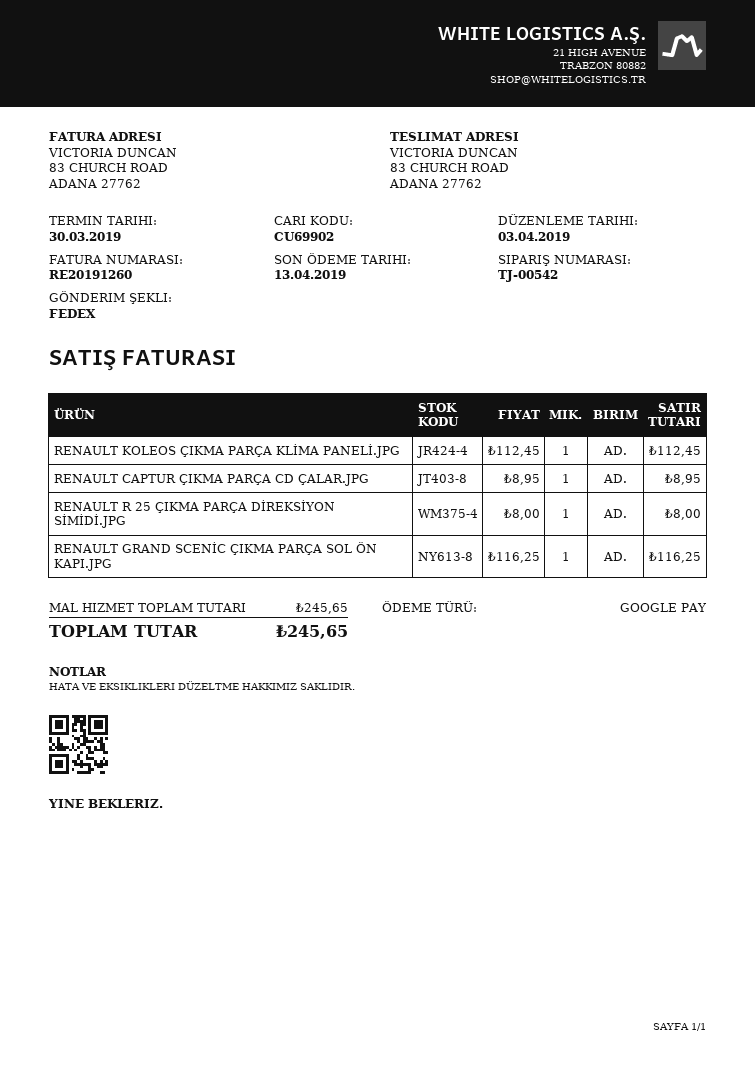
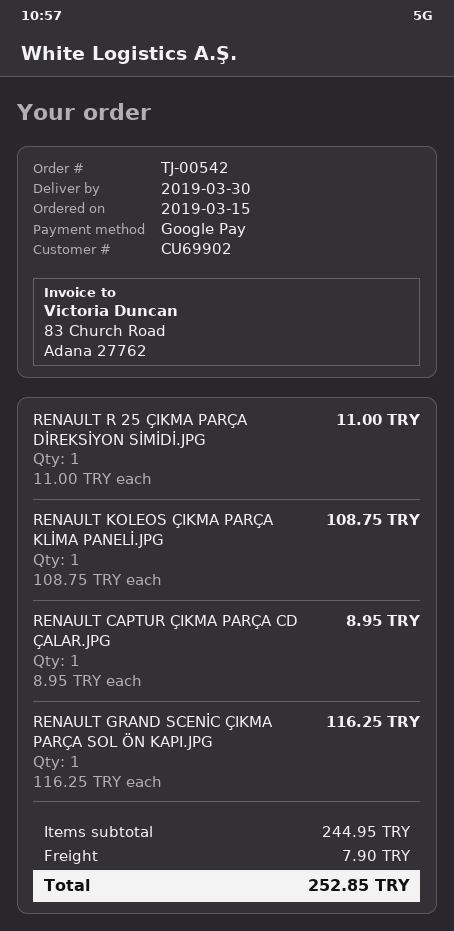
RENAULT KOLEOS ÇIKMA PARÇA KLİMA PANELİ.JPG: 1 x 112.45 = 112.45 -> 1 x 108.75 = 108.75
RENAULT R 25 ÇIKMA PARÇA DİREKSİYON SİMİDİ.JPG: 1 x 8.00 = 8.00 -> 1 x 11.00 = 11.00
subtotal: 245.65 -> 244.95
shipping: none -> 7.90
total: 245.65 -> 252.85

